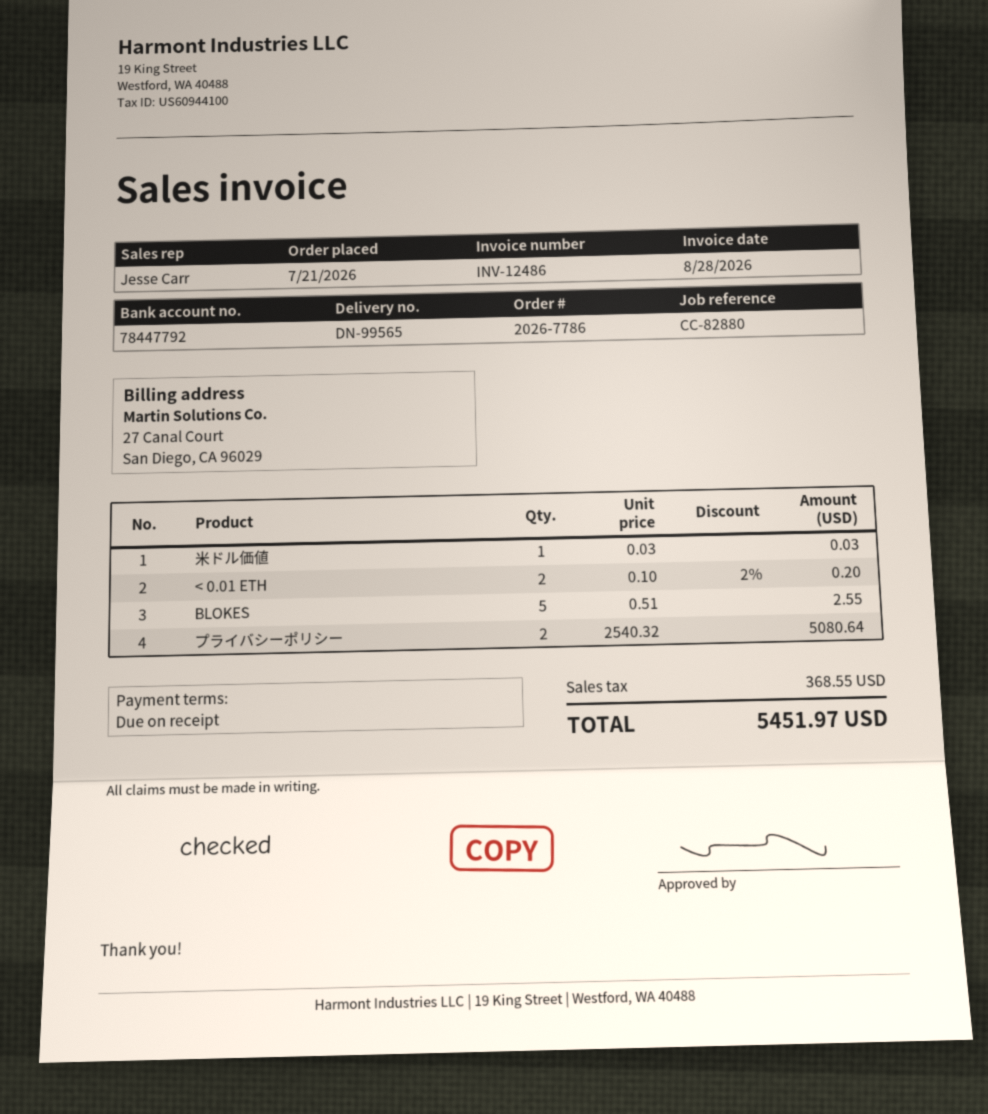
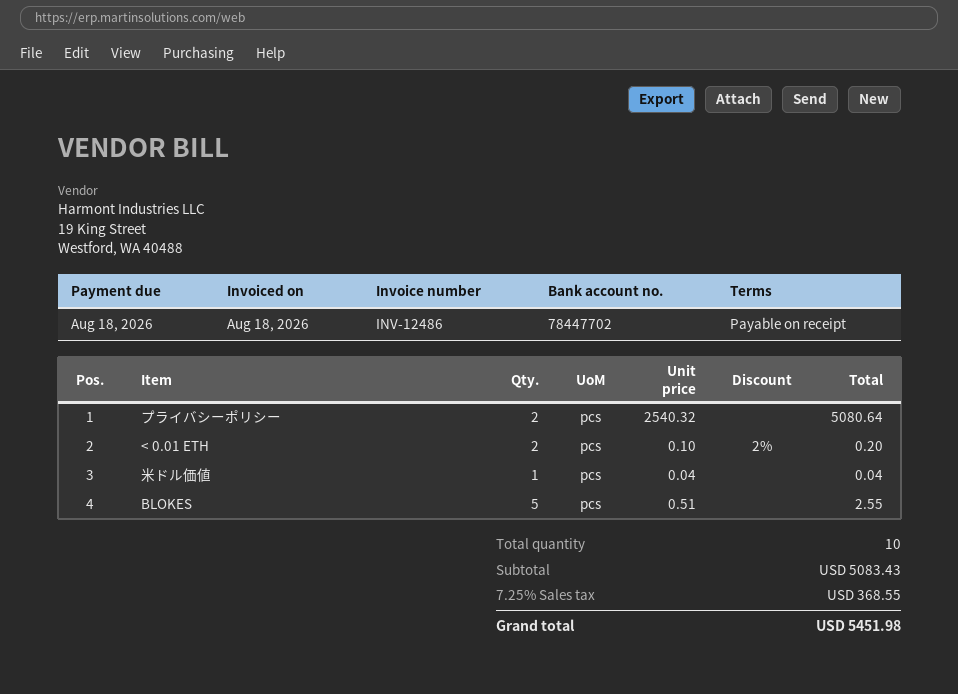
invoice date: 2026-08-28 -> 2026-08-18
bank account: 78447792 -> 78447702
米ドル価値: 1 x 0.03 = 0.03 -> 1 x 0.04 = 0.04
total: 5451.97 -> 5451.98

